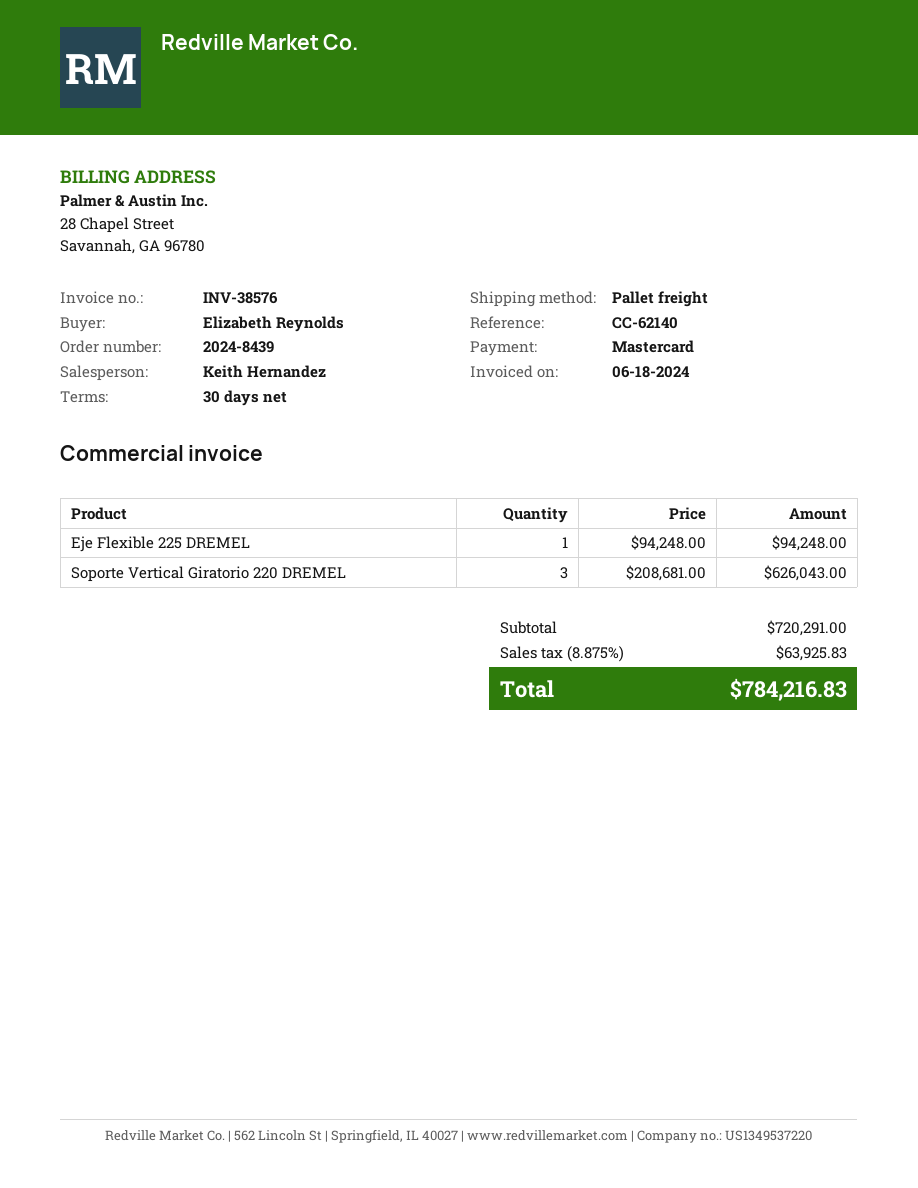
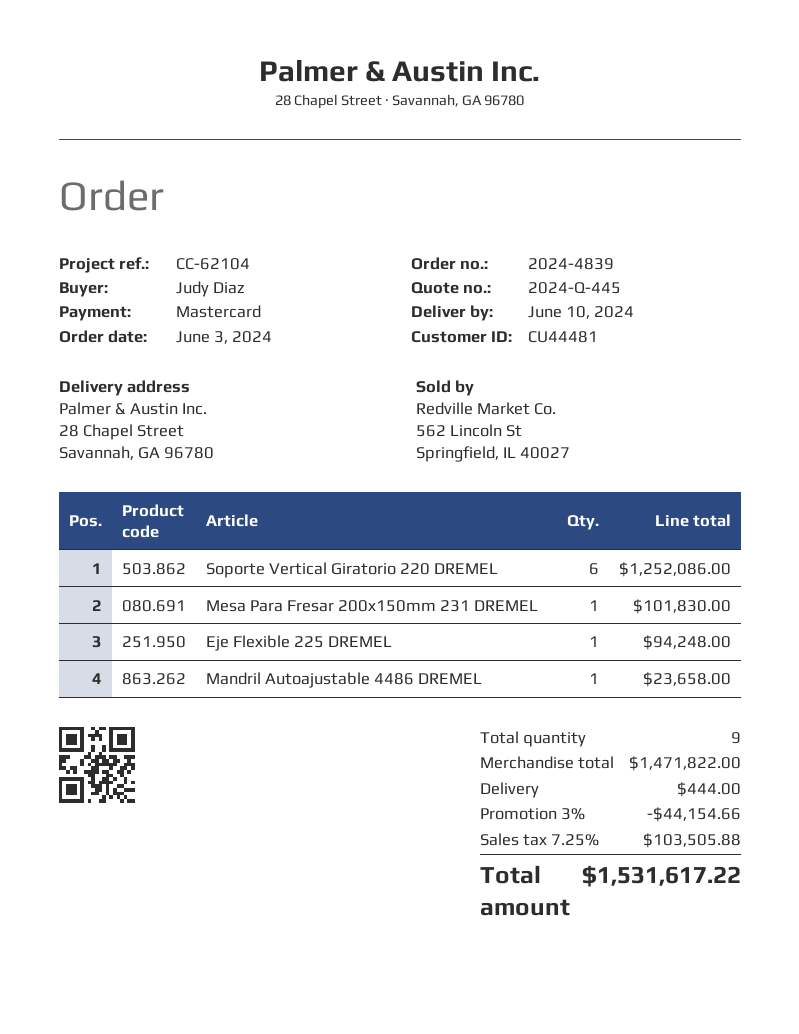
order number: 2024-8439 -> 2024-4839
reference: CC-62140 -> CC-62104
ordered by: Elizabeth Reynolds -> Judy Diaz
Soporte Vertical Giratorio 220 DREMEL: 3 for 626043.00 -> 6 for 1252086.00
Mesa Para Fresar 200x150mm 231 DREMEL: none -> 1 for 101830.00
Mandril Autoajustable 4486 DREMEL: none -> 1 for 23658.00
subtotal: 720291.00 -> 1471822.00
discount: none -> 3% = 44154.66
shipping: none -> 444.00
tax: 8.875% = 63925.83 -> 7.25% = 103505.88
total: 784216.83 -> 1531617.22

